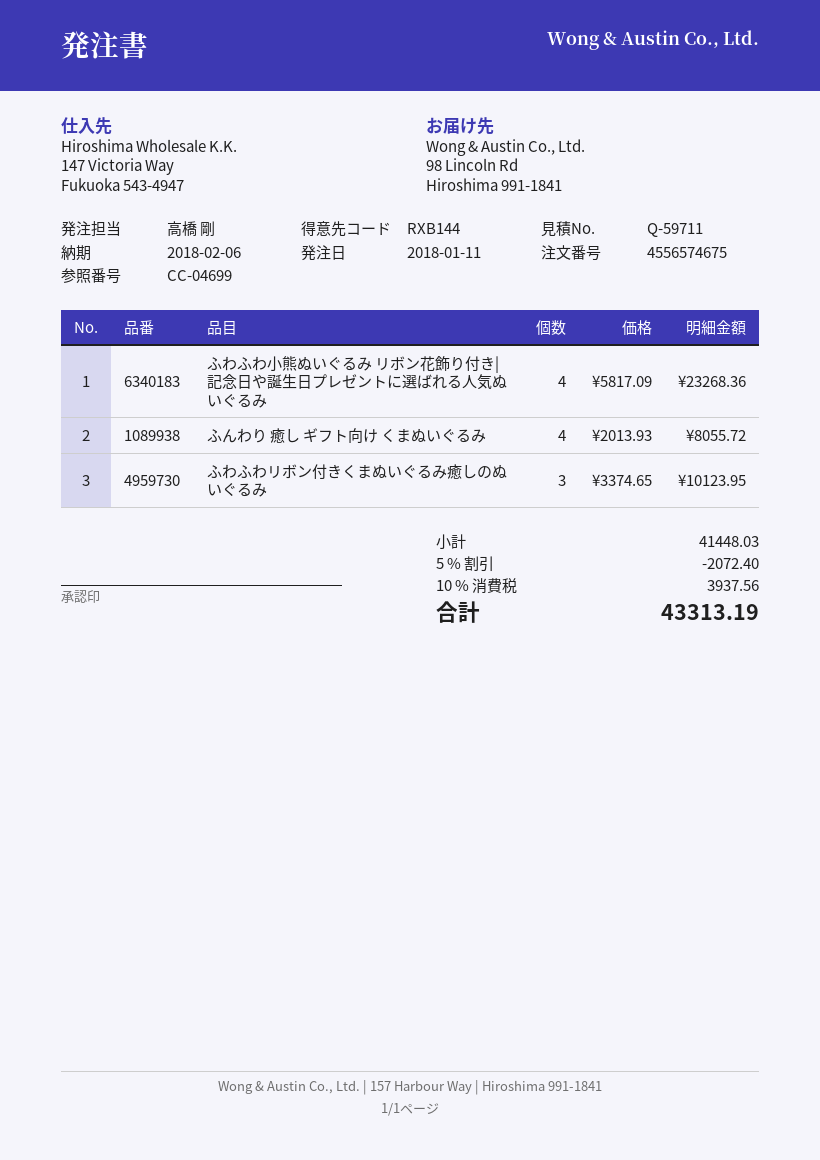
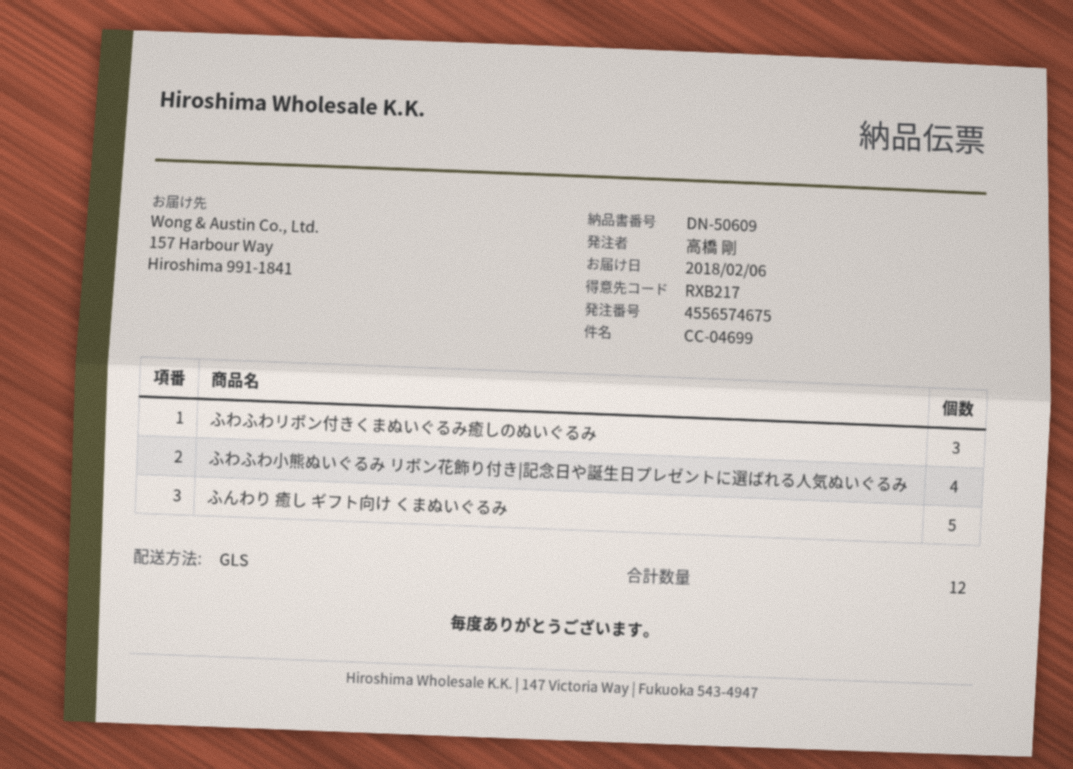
customer number: RXB144 -> RXB217
ship to: 98 Lincoln Rd, Hiroshima 991-1841 -> 157 Harbour Way, Hiroshima 991-1841
ふんわり 癒し ギフト向け くまぬいぐるみ: 4 -> 5

